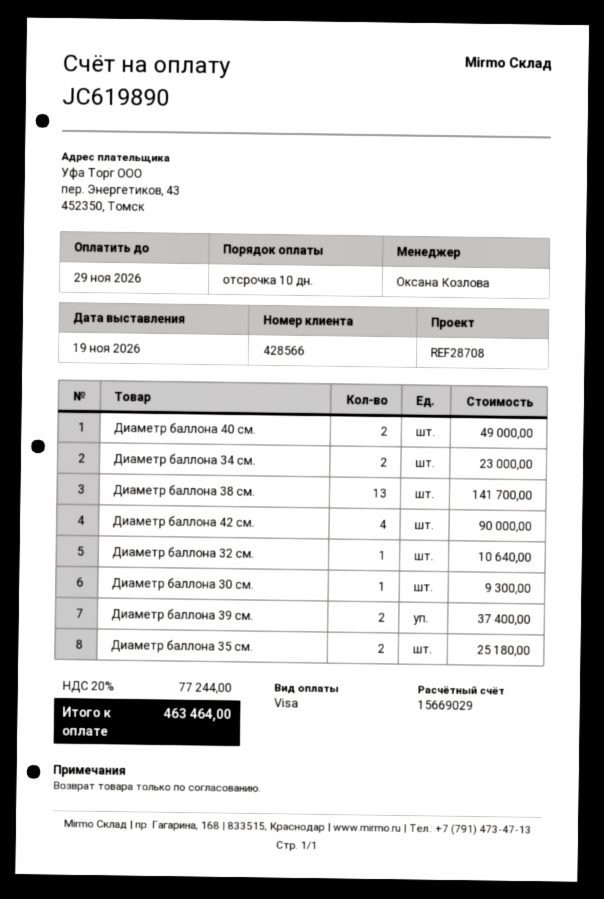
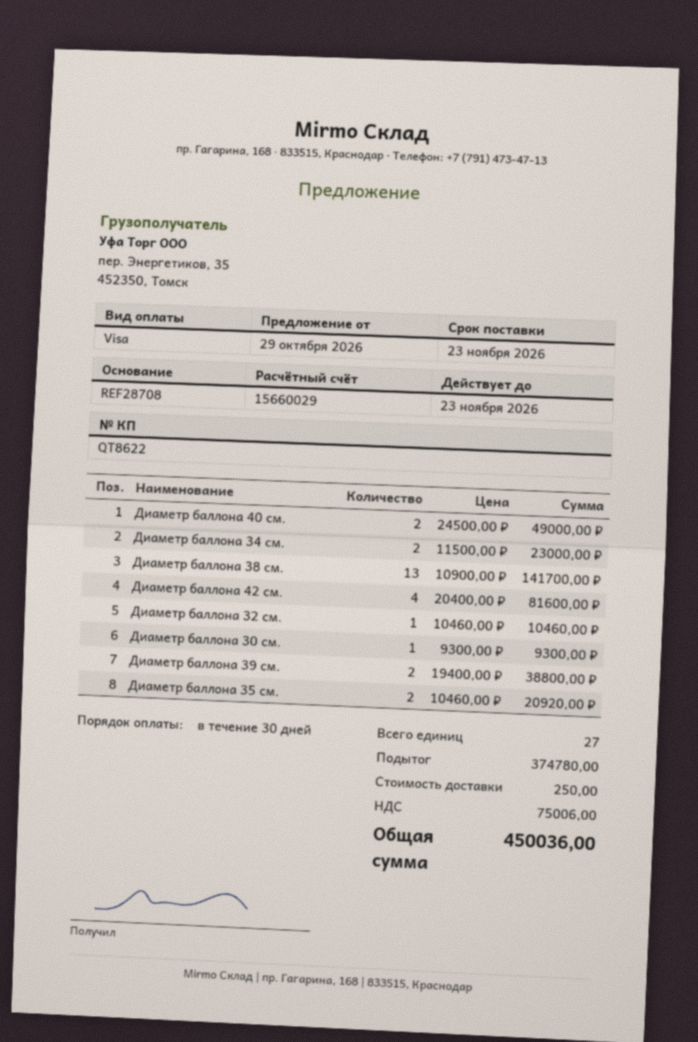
payment terms: 10 days -> 30 days
bank account: 15669029 -> 15660029
Диаметр баллона 42 см.: 4 for 90000.00 -> 4 for 81600.00
Диаметр баллона 32 см.: 1 for 10640.00 -> 1 for 10460.00
Диаметр баллона 39 см.: 2 for 37400.00 -> 2 for 38800.00
Диаметр баллона 35 см.: 2 for 25180.00 -> 2 for 20920.00
shipping: none -> 250.00
tax: 77244.00 -> 75006.00
total: 463464.00 -> 450036.00

